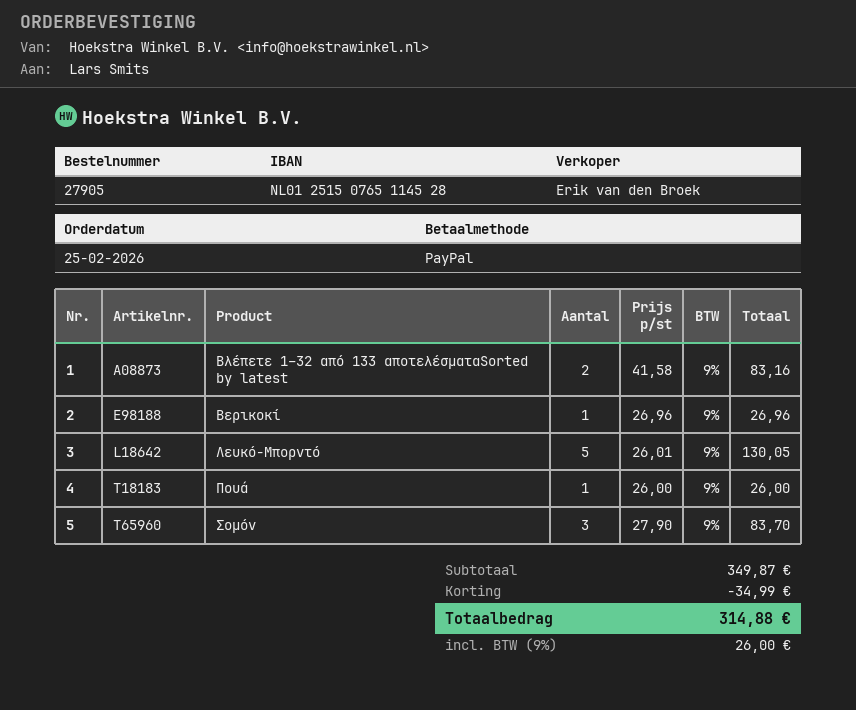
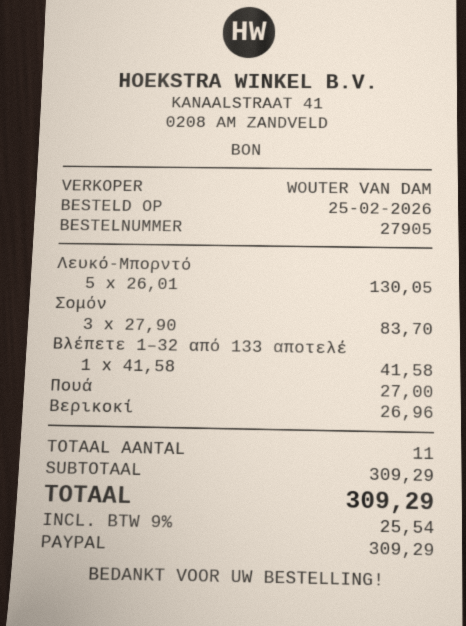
sales rep: Erik van den Broek -> WOUTER VAN DAM
Βλέπετε 1–32 από 133 αποτελέσματαSorted by latest: 2 x 41.58 = 83.16 -> 1 x 41.58 = 41.58
Πουά: 1 x 26.00 = 26.00 -> 1 x 27.00 = 27.00
subtotal: 349.87 -> 309.29
discount: 34.99 -> none
tax: 9% = 26.00 -> 9% = 25.54
total: 314.88 -> 309.29

